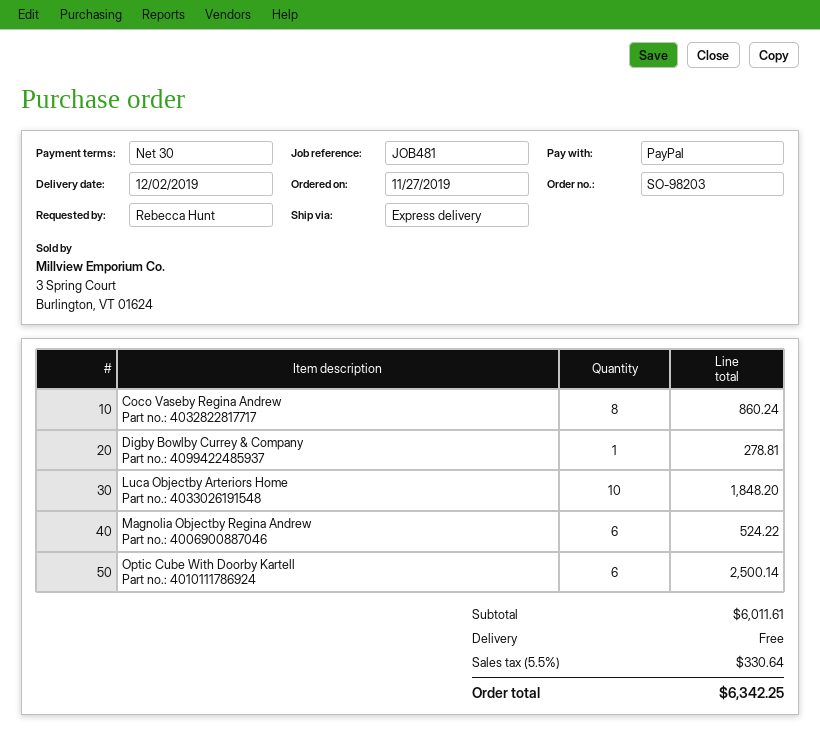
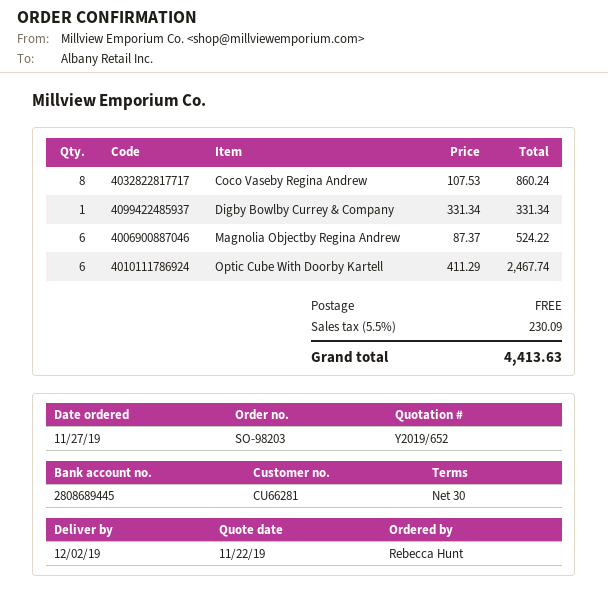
Digby Bowlby Currey & Company: 1 for 278.81 -> 1 for 331.34
Luca Objectby Arteriors Home: 10 for 1848.20 -> none
Optic Cube With Doorby Kartell: 6 for 2500.14 -> 6 for 2467.74
tax: 5.5% = 330.64 -> 5.5% = 230.09
total: 6342.25 -> 4413.63

